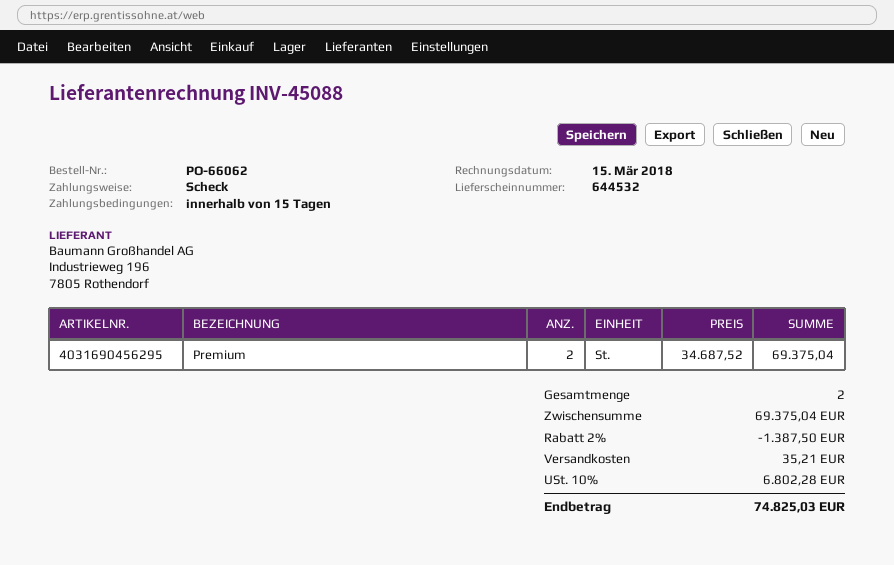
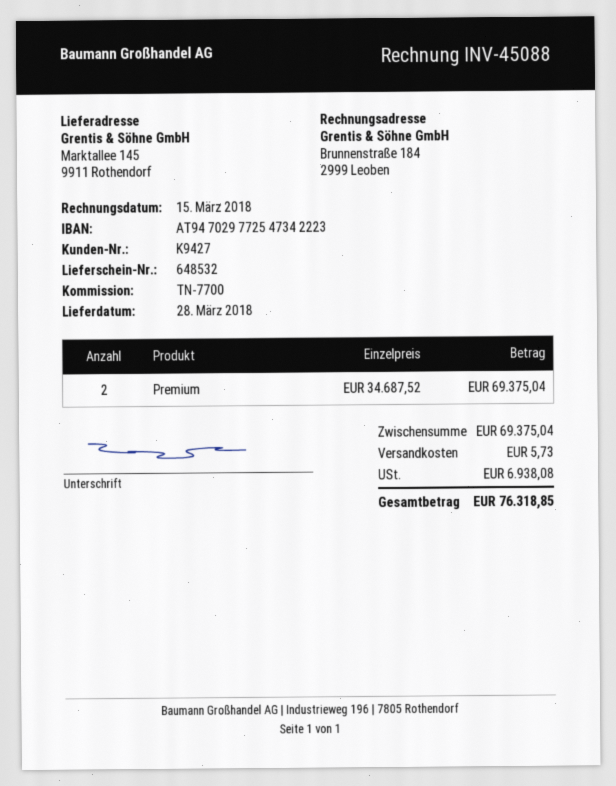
delivery note number: 644532 -> 648532
discount: 2% = 1387.50 -> none
shipping: 35.21 -> 5.73
tax: 6802.28 -> 6938.08
total: 74825.03 -> 76318.85

